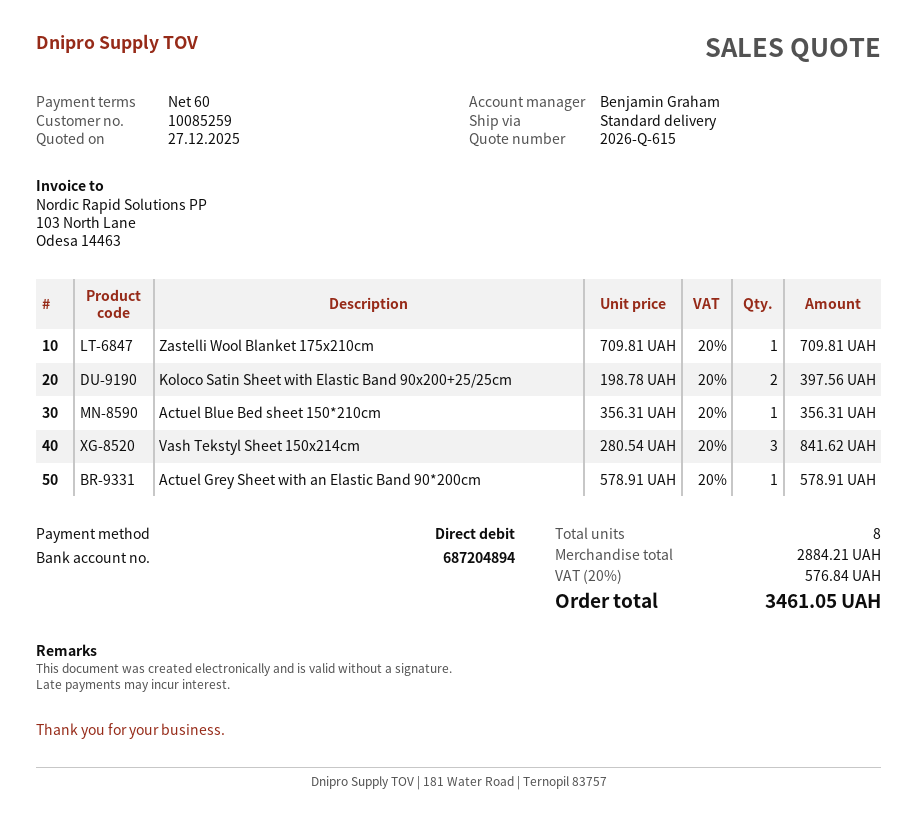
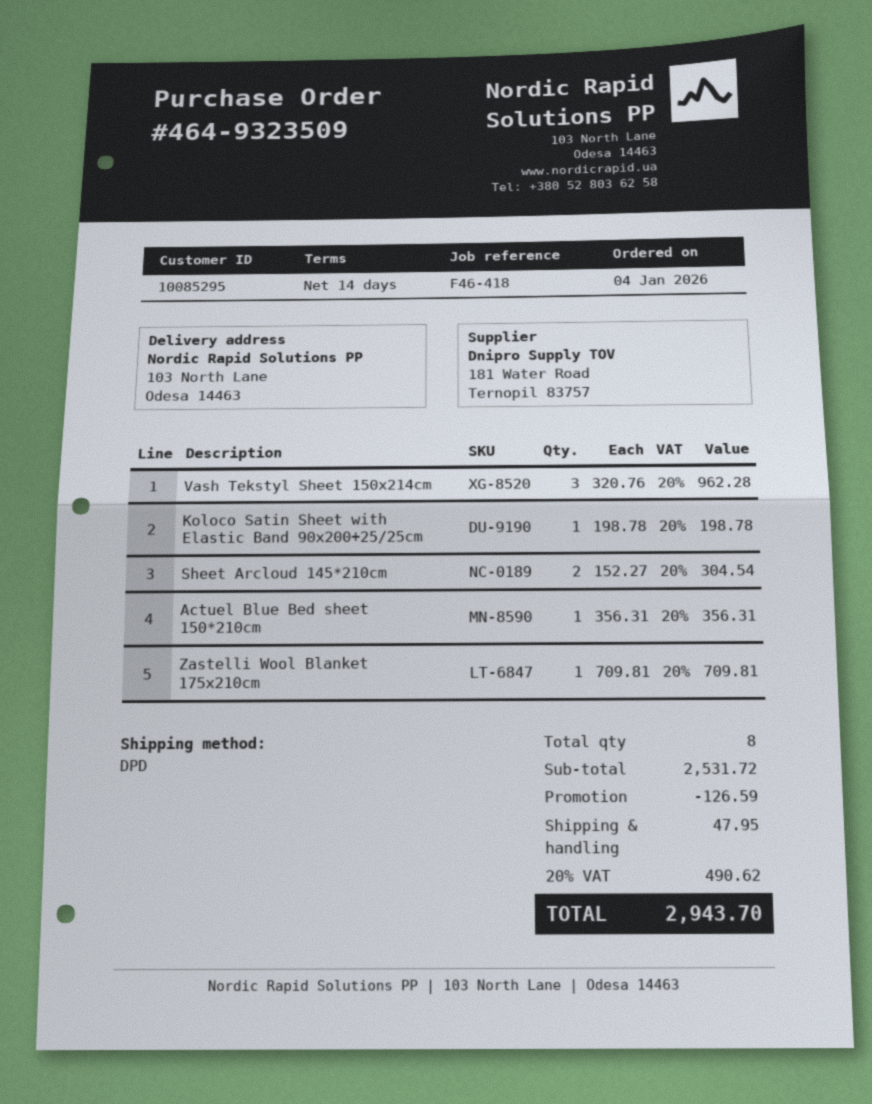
payment terms: 60 days -> 14 days
customer number: 10085259 -> 10085295
shipping method: standard -> DPD
Koloco Satin Sheet with Elastic Band 90x200+25/25cm: 2 x 198.78 = 397.56 -> 1 x 198.78 = 198.78
Vash Tekstyl Sheet 150х214cm: 3 x 280.54 = 841.62 -> 3 x 320.76 = 962.28
Actuel Grey Sheet with an Elastic Band 90*200cm: 1 x 578.91 = 578.91 -> none
Sheet Arcloud 145*210cm: none -> 2 x 152.27 = 304.54
subtotal: 2884.21 -> 2531.72
discount: none -> 126.59
shipping: none -> 47.95
tax: 20% = 576.84 -> 20% = 490.62
total: 3461.05 -> 2943.70

